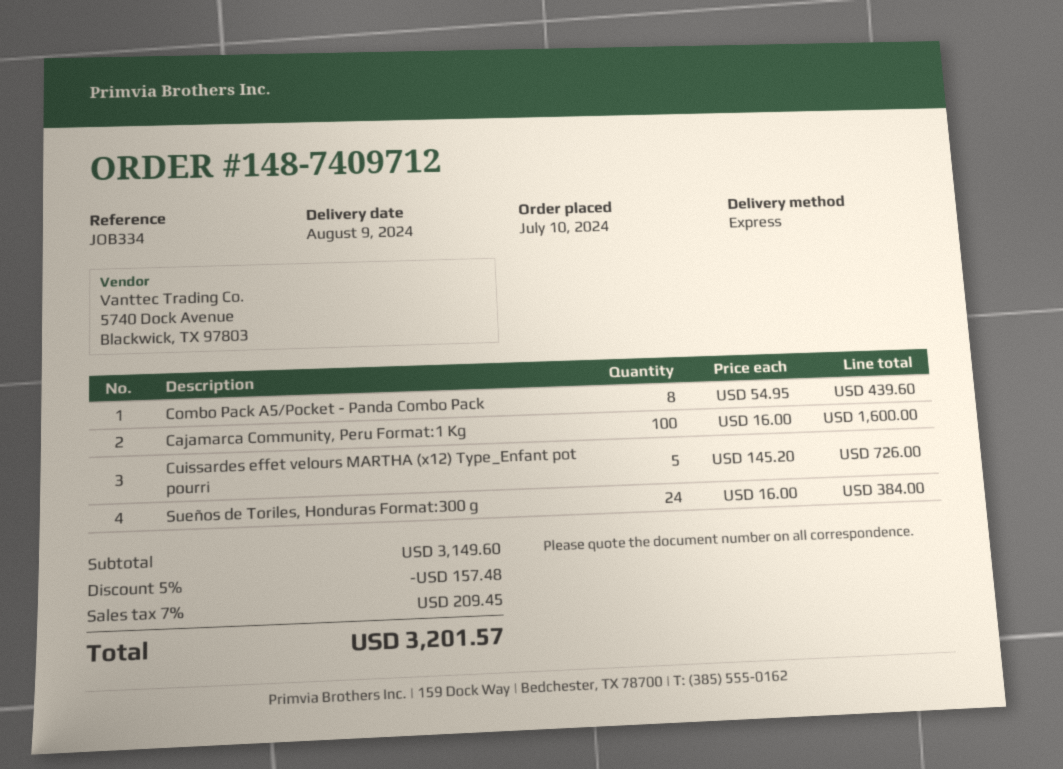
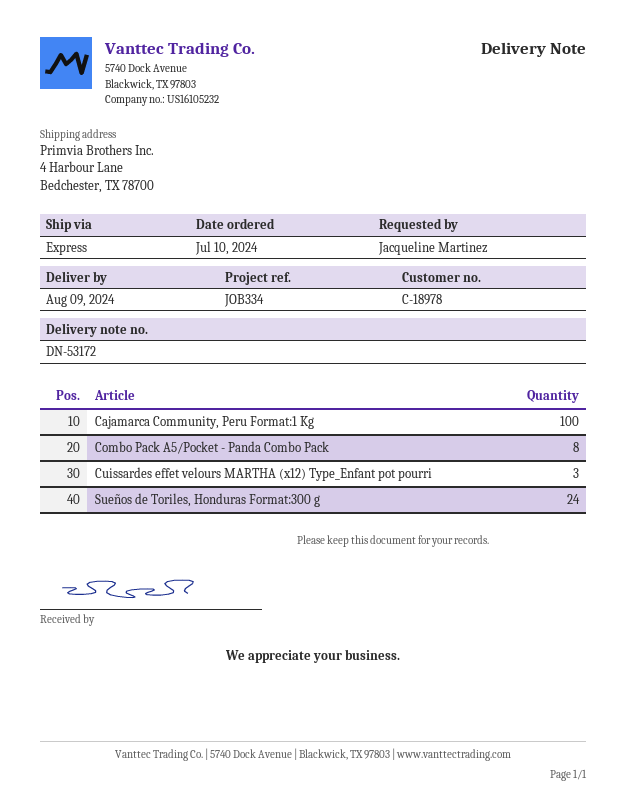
Cuissardes effet velours MARTHA (x12) Type_Enfant pot pourri: 5 -> 3

